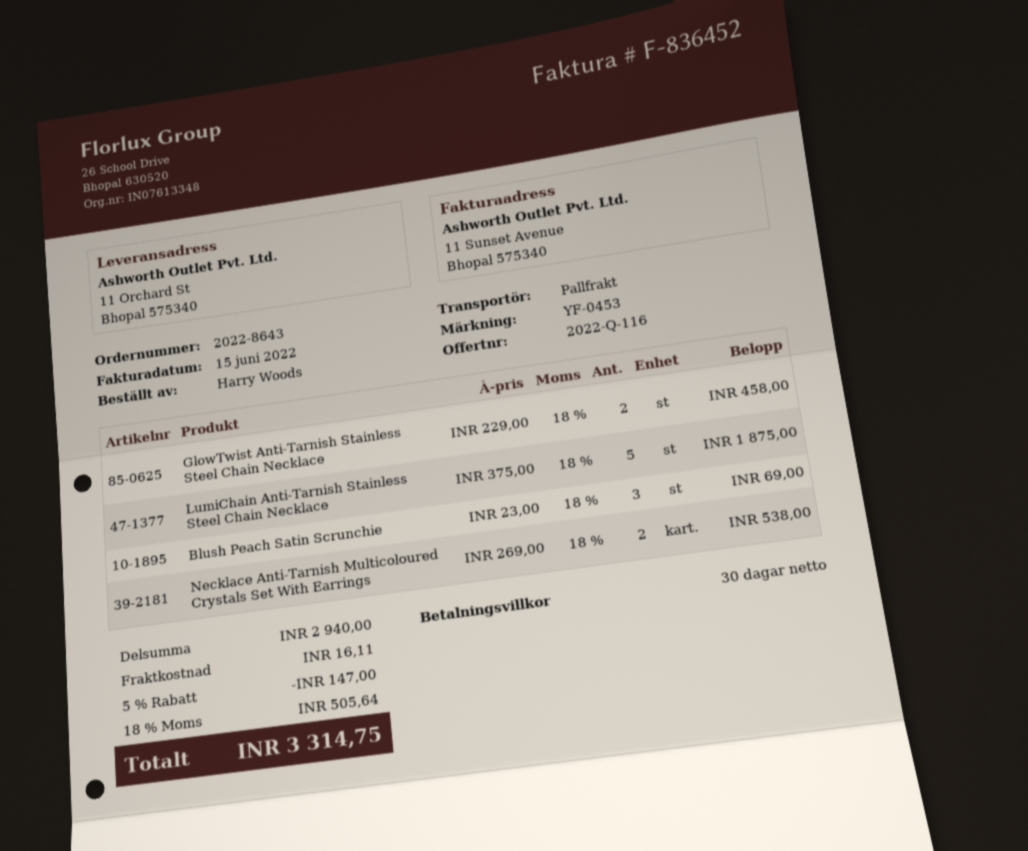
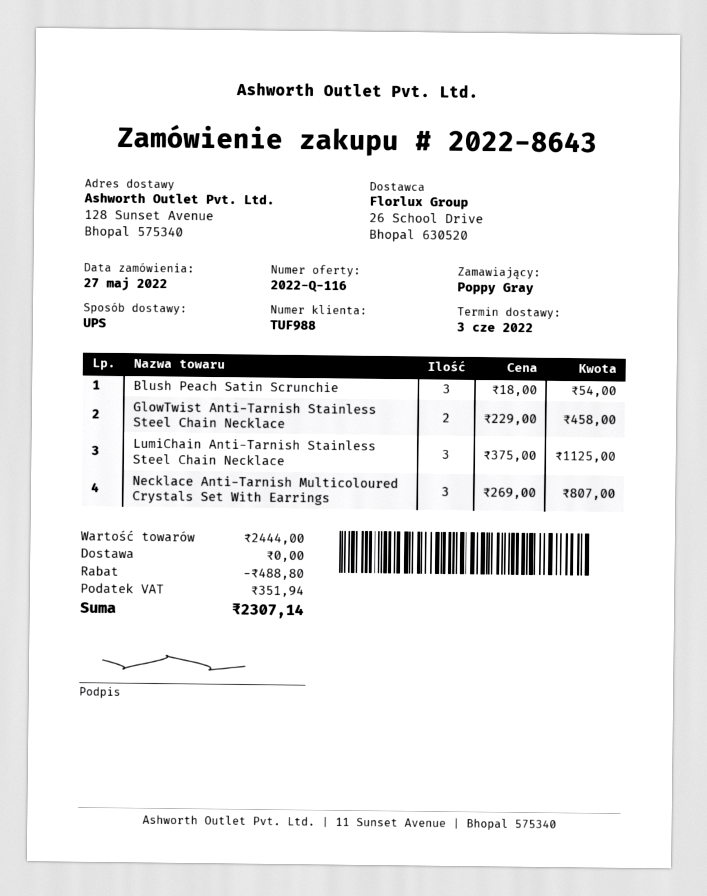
ordered by: Harry Woods -> Poppy Gray
shipping method: pallet freight -> UPS
ship to: 11 Orchard St, Bhopal 575340 -> 128 Sunset Avenue, Bhopal 575340
LumiChain Anti-Tarnish Stainless Steel Chain Necklace: 5 x 375.00 = 1875.00 -> 3 x 375.00 = 1125.00
Blush Peach Satin Scrunchie: 3 x 23.00 = 69.00 -> 3 x 18.00 = 54.00
Necklace Anti-Tarnish Multicoloured Crystals Set With Earrings: 2 x 269.00 = 538.00 -> 3 x 269.00 = 807.00
subtotal: 2940.00 -> 2444.00
discount: 147.00 -> 488.80
shipping: 16.11 -> 0.00
tax: 505.64 -> 351.94
total: 3314.75 -> 2307.14

